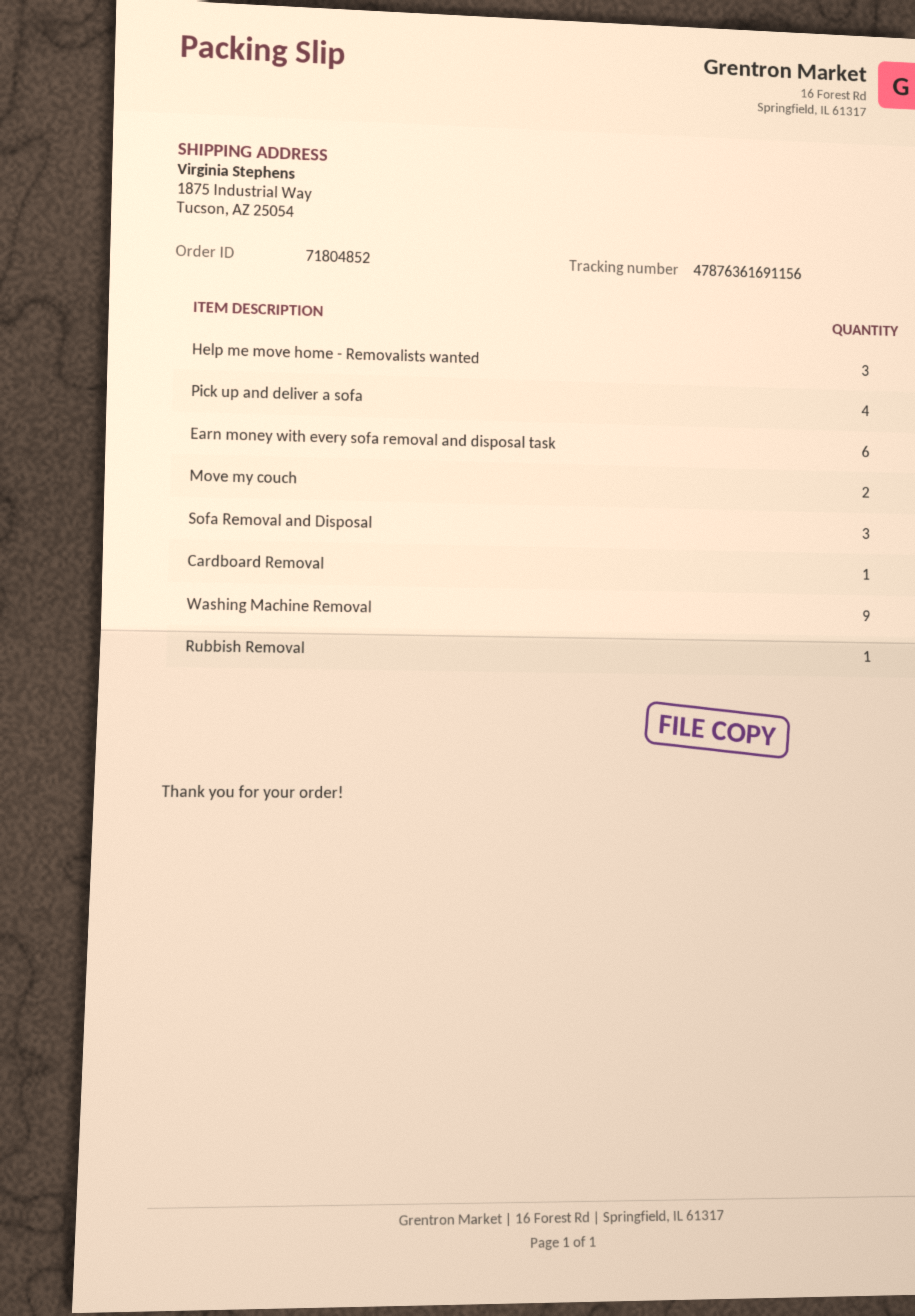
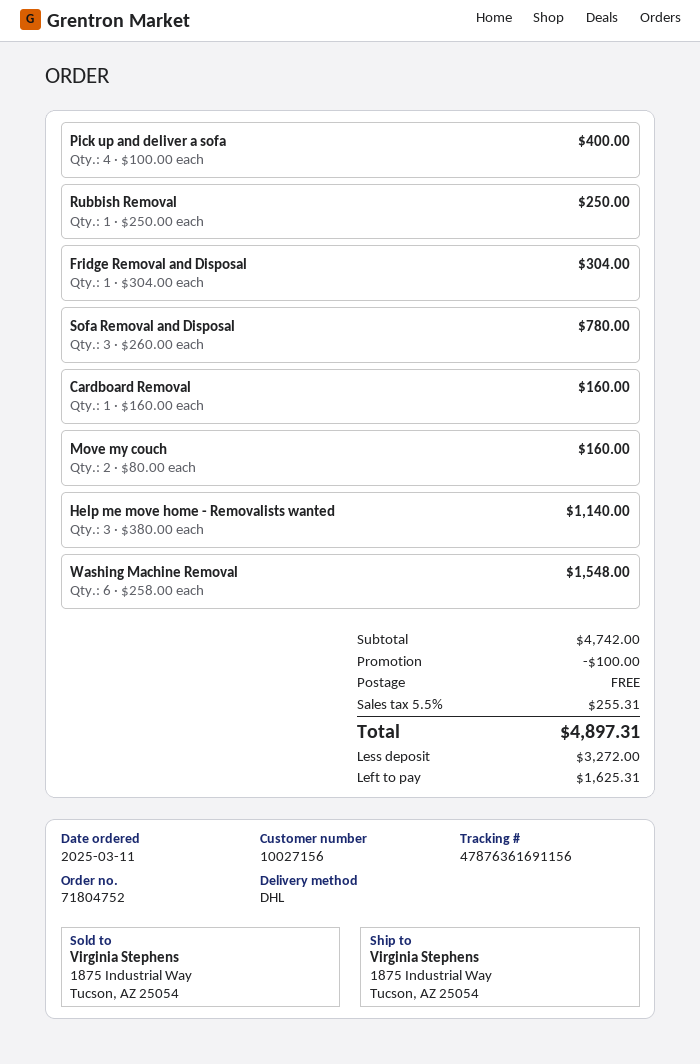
order number: 71804852 -> 71804752
Earn money with every sofa removal and disposal task: 6 -> none
Washing Machine Removal: 9 -> 6
Fridge Removal and Disposal: none -> 1

